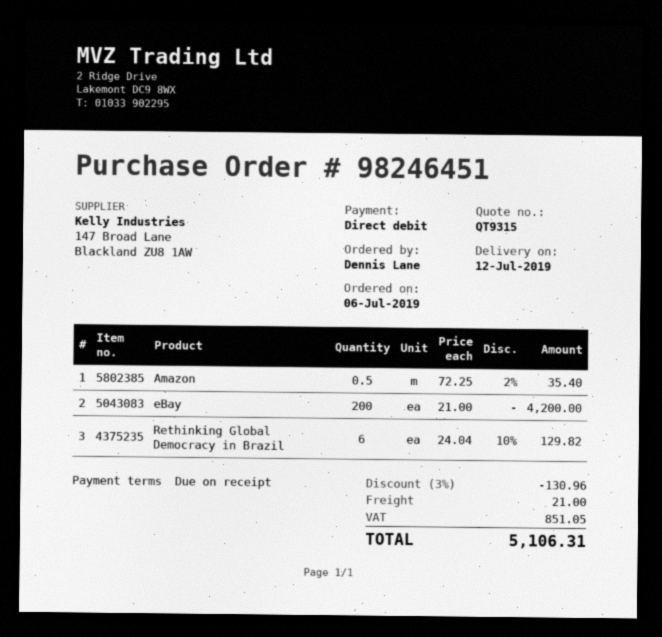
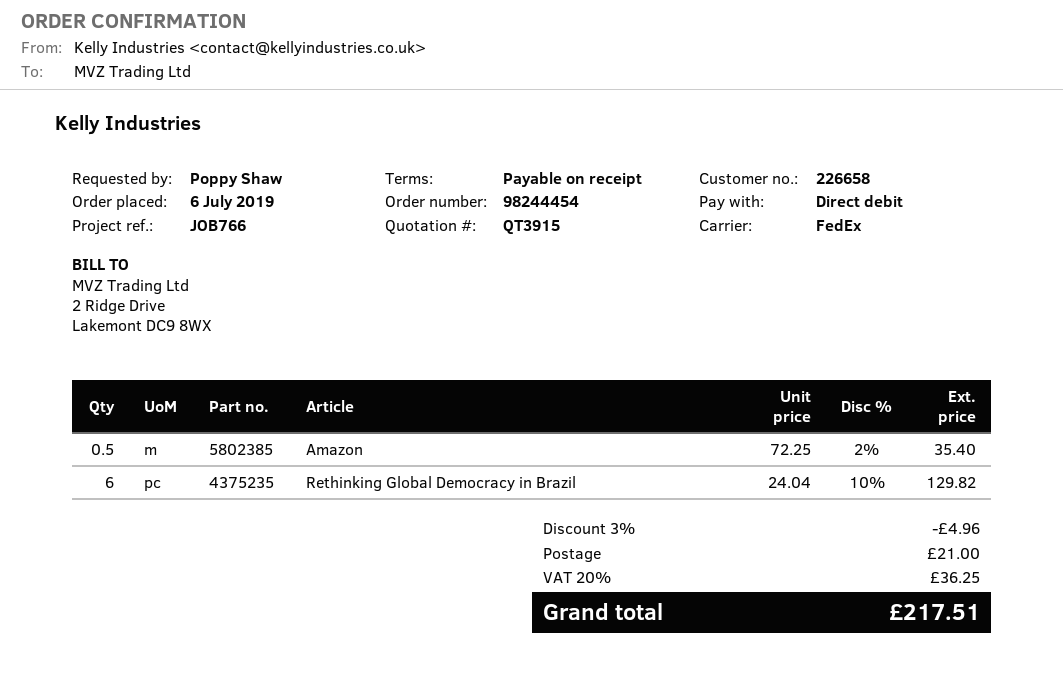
quote number: QT9315 -> QT3915
order number: 98246451 -> 98244454
ordered by: Dennis Lane -> Poppy Shaw
eBay: 200 x 21.00 = 4200.00 -> none
discount: 3% = 130.96 -> 3% = 4.96
tax: 851.05 -> 36.25
total: 5106.31 -> 217.51

